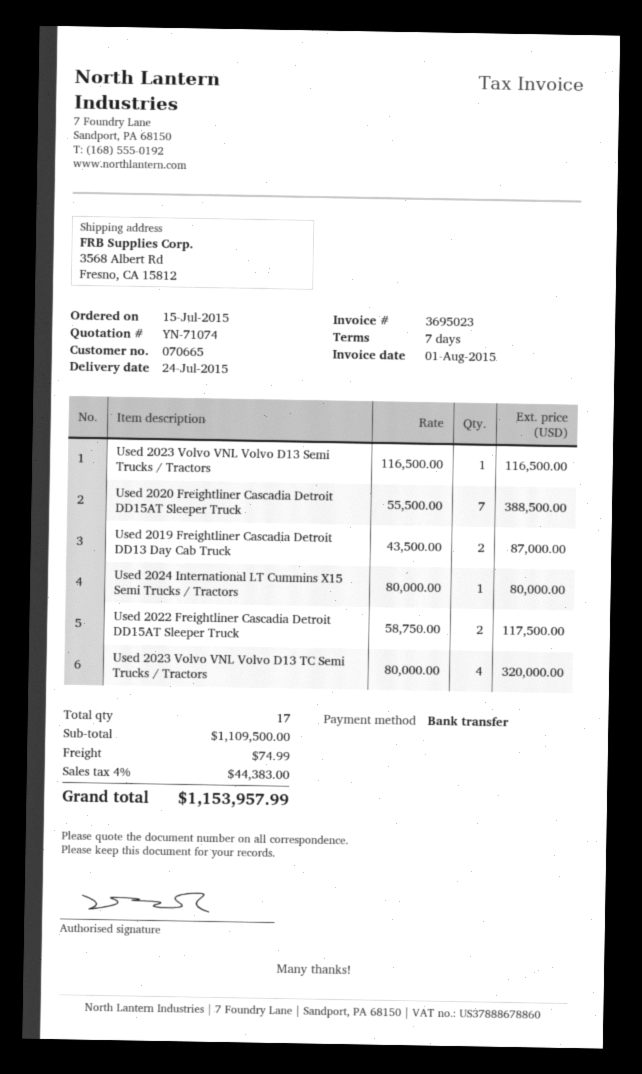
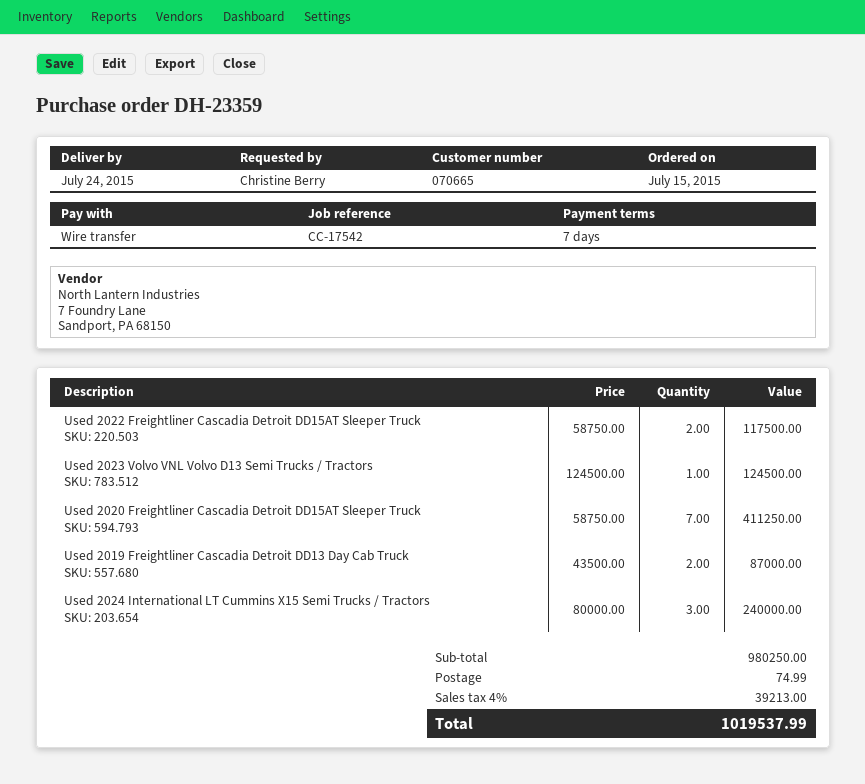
Used 2023 Volvo VNL Volvo D13 Semi Trucks / Tractors: 1 x 116500.00 = 116500.00 -> 1 x 124500.00 = 124500.00
Used 2020 Freightliner Cascadia Detroit DD15AT Sleeper Truck: 7 x 55500.00 = 388500.00 -> 7 x 58750.00 = 411250.00
Used 2024 International LT Cummins X15 Semi Trucks / Tractors: 1 x 80000.00 = 80000.00 -> 3 x 80000.00 = 240000.00
Used 2023 Volvo VNL Volvo D13 TC Semi Trucks / Tractors: 4 x 80000.00 = 320000.00 -> none
subtotal: 1109500.00 -> 980250.00
tax: 4% = 44383.00 -> 4% = 39213.00
total: 1153957.99 -> 1019537.99

